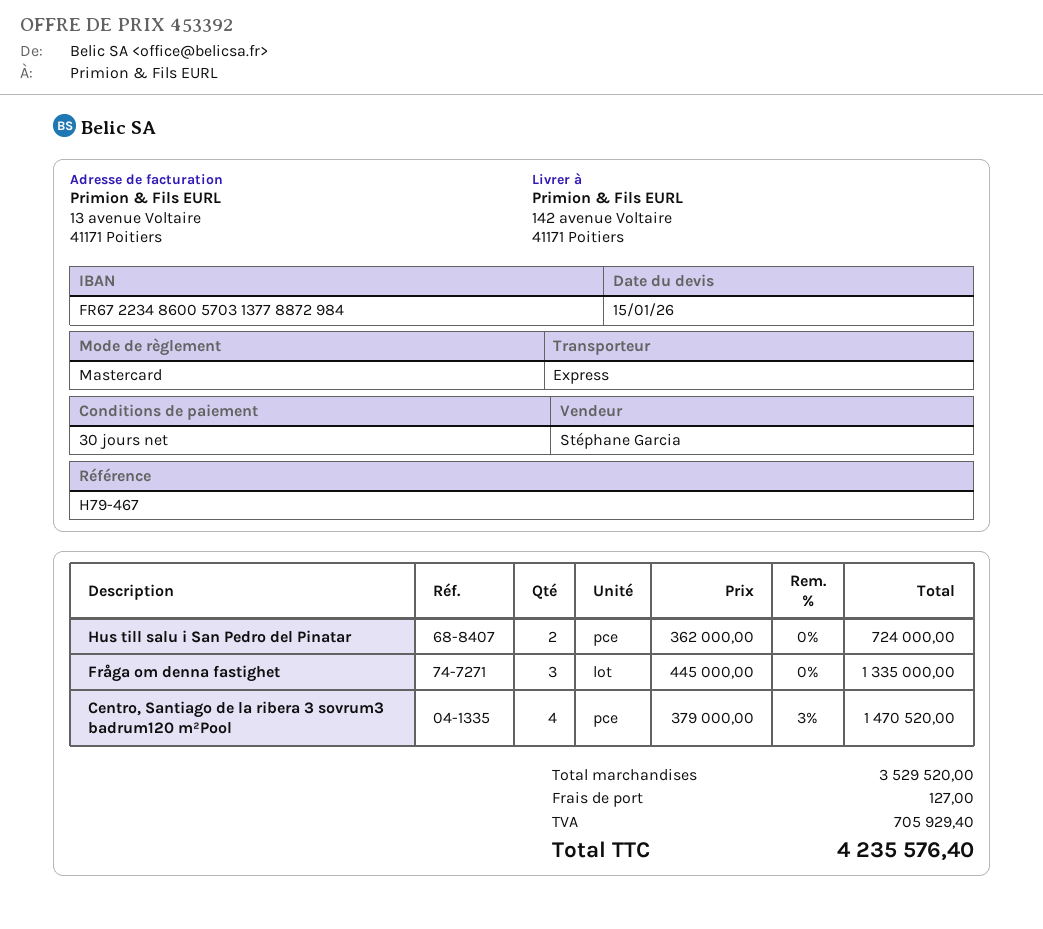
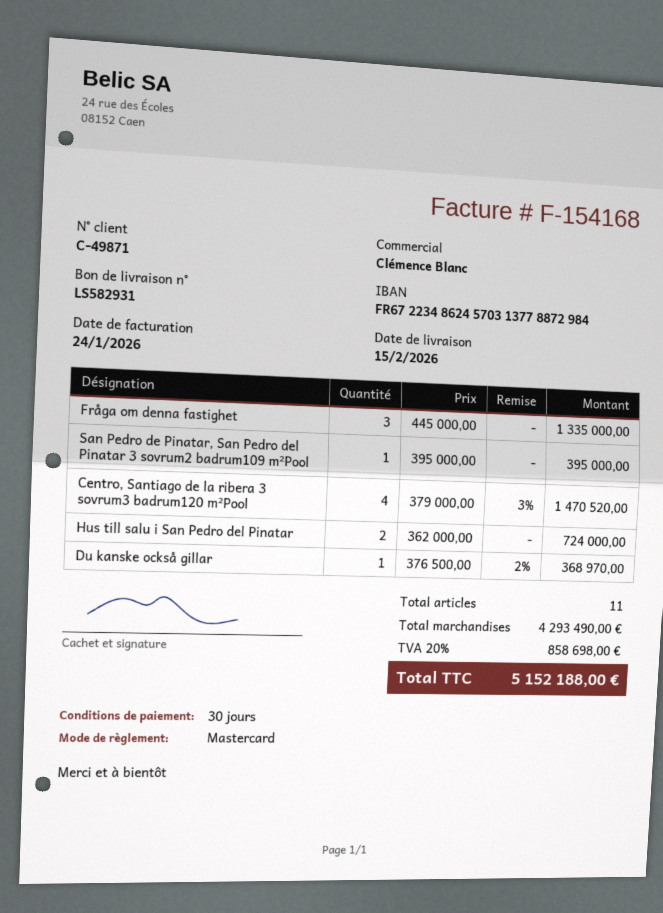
sales rep: Stéphane Garcia -> Clémence Blanc
bank account: FR6722348600570313778872984 -> FR6722348624570313778872984
San Pedro de Pinatar, San Pedro del Pinatar 3 sovrum2 badrum109 m²Pool: none -> 1 x 395000.00 = 395000.00
Du kanske också gillar: none -> 1 x 376500.00 - 2% = 368970.00
subtotal: 3529520.00 -> 4293490.00
shipping: 127.00 -> none
tax: 705929.40 -> 858698.00
total: 4235576.40 -> 5152188.00

